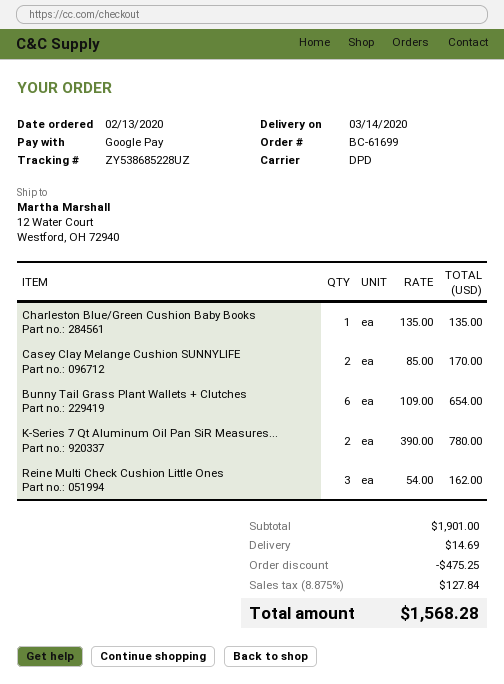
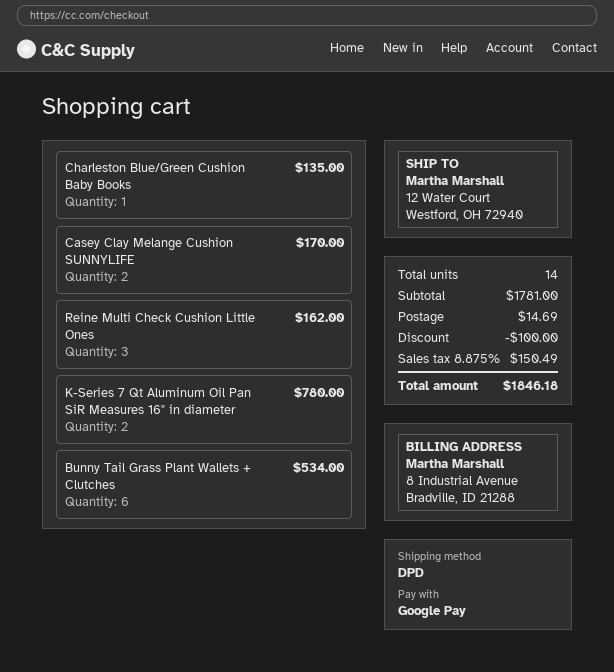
Bunny Tail Grass Plant Wallets + Clutches: 6 for 654.00 -> 6 for 534.00
subtotal: 1901.00 -> 1781.00
discount: 475.25 -> 100.00
tax: 8.875% = 127.84 -> 8.875% = 150.49
total: 1568.28 -> 1846.18

